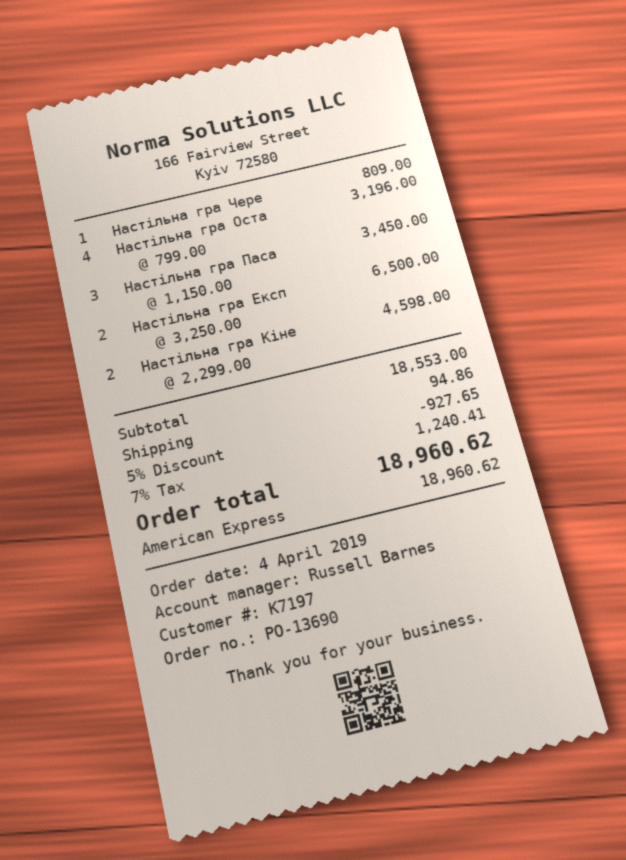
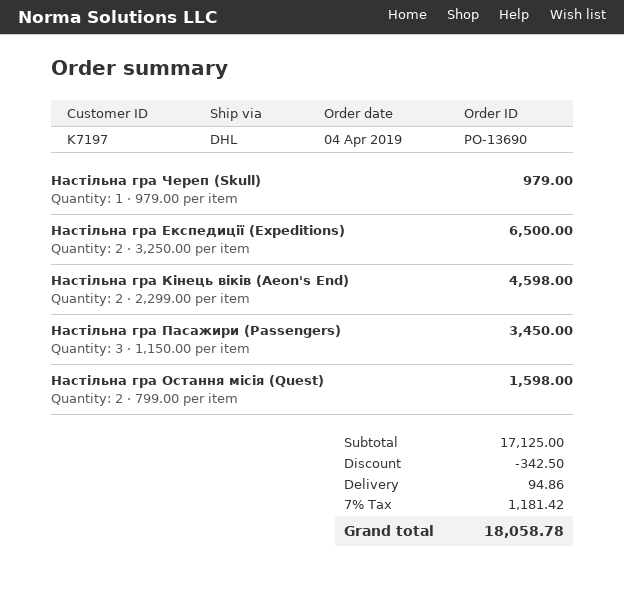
Настільна гра Чере: 1 x 809.00 = 809.00 -> 1 x 979.00 = 979.00
Настільна гра Оста: 4 x 799.00 = 3196.00 -> 2 x 799.00 = 1598.00
subtotal: 18553.00 -> 17125.00
discount: 927.65 -> 342.50
tax: 7% = 1240.41 -> 7% = 1181.42
total: 18960.62 -> 18058.78

